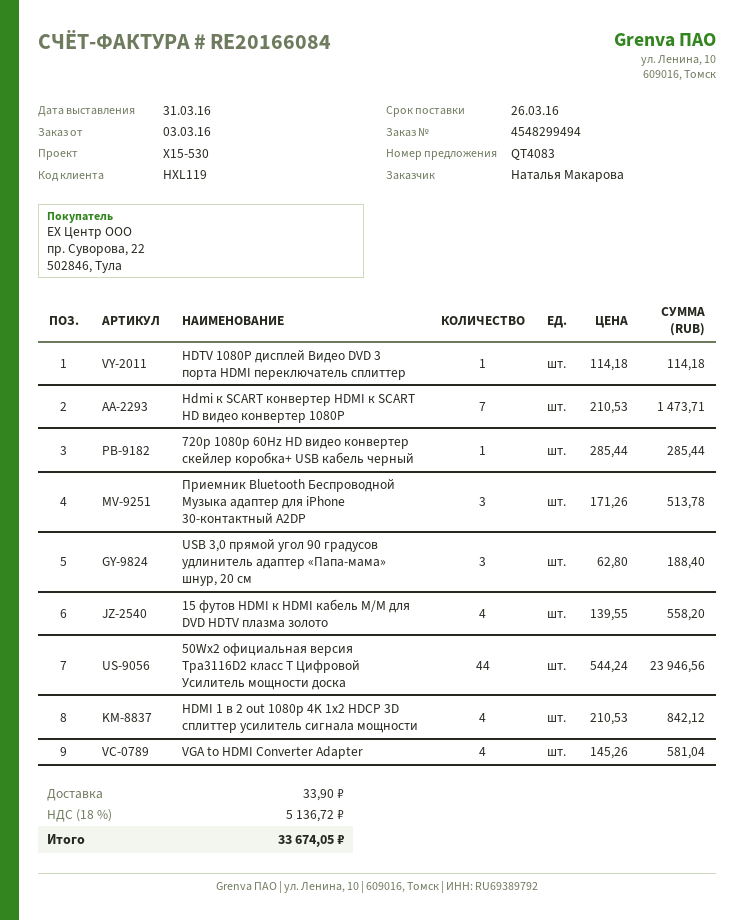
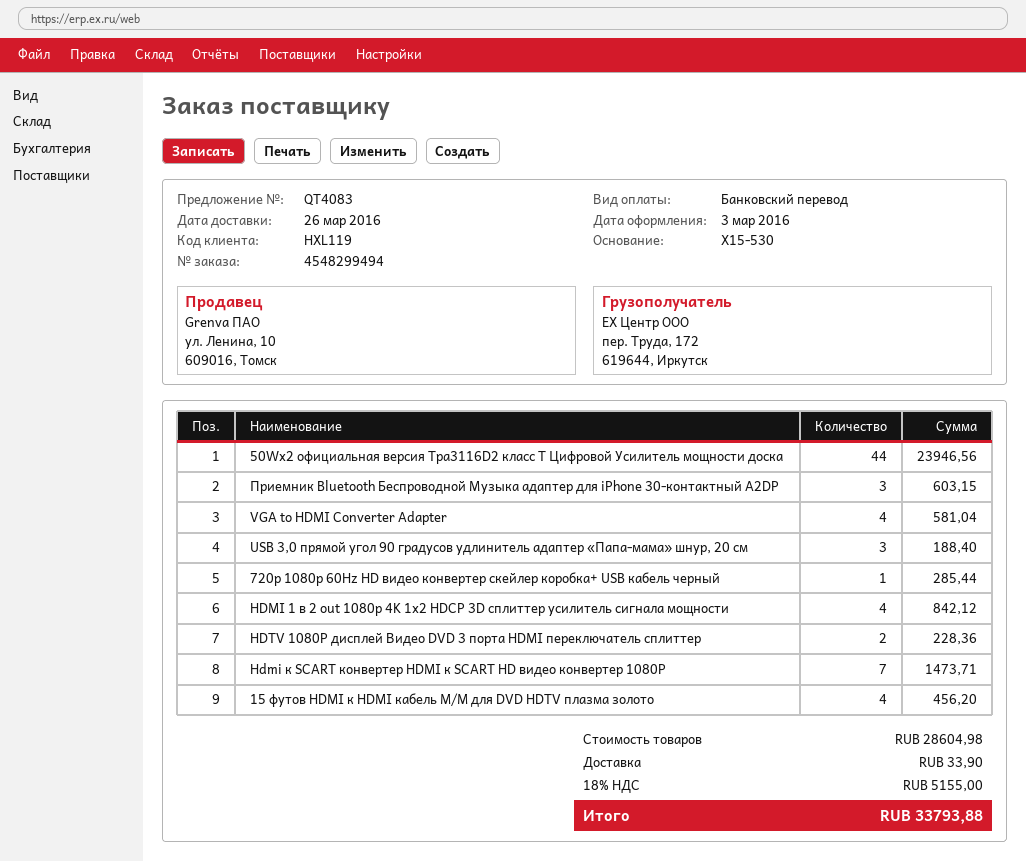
HDTV 1080P дисплей Видео DVD 3 порта HDMI переключатель сплиттер: 1 for 114.18 -> 2 for 228.36
Приемник Bluetooth Беспроводной Музыка адаптер для iPhone 30-контактный A2DP: 3 for 513.78 -> 3 for 603.15
15 футов HDMI к HDMI кабель M/M для DVD HDTV плазма золото: 4 for 558.20 -> 4 for 456.20
tax: 18% = 5136.72 -> 18% = 5155.00
total: 33674.05 -> 33793.88

